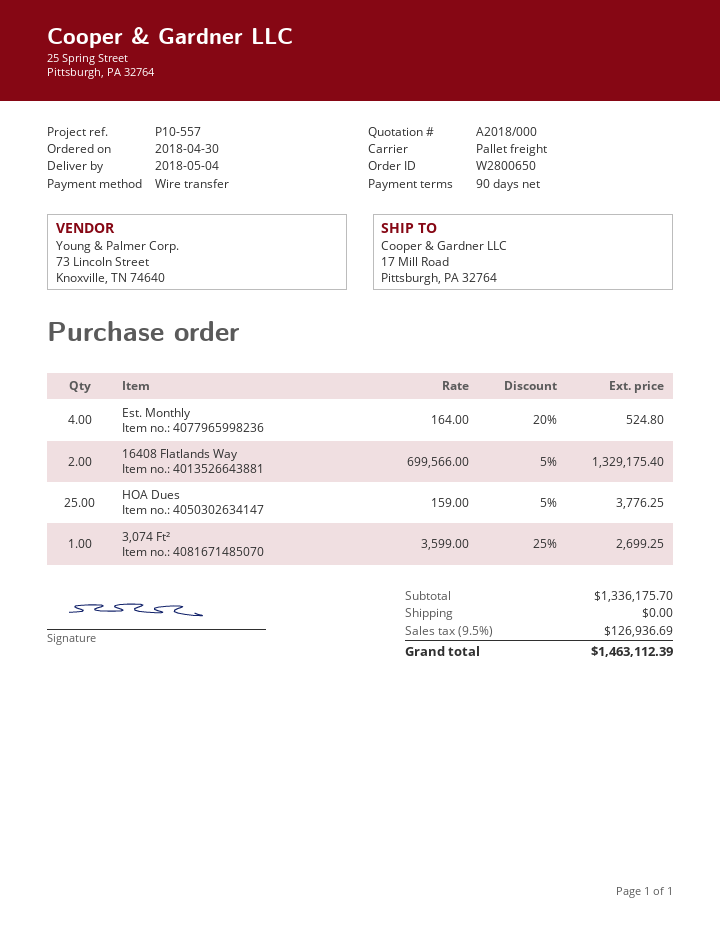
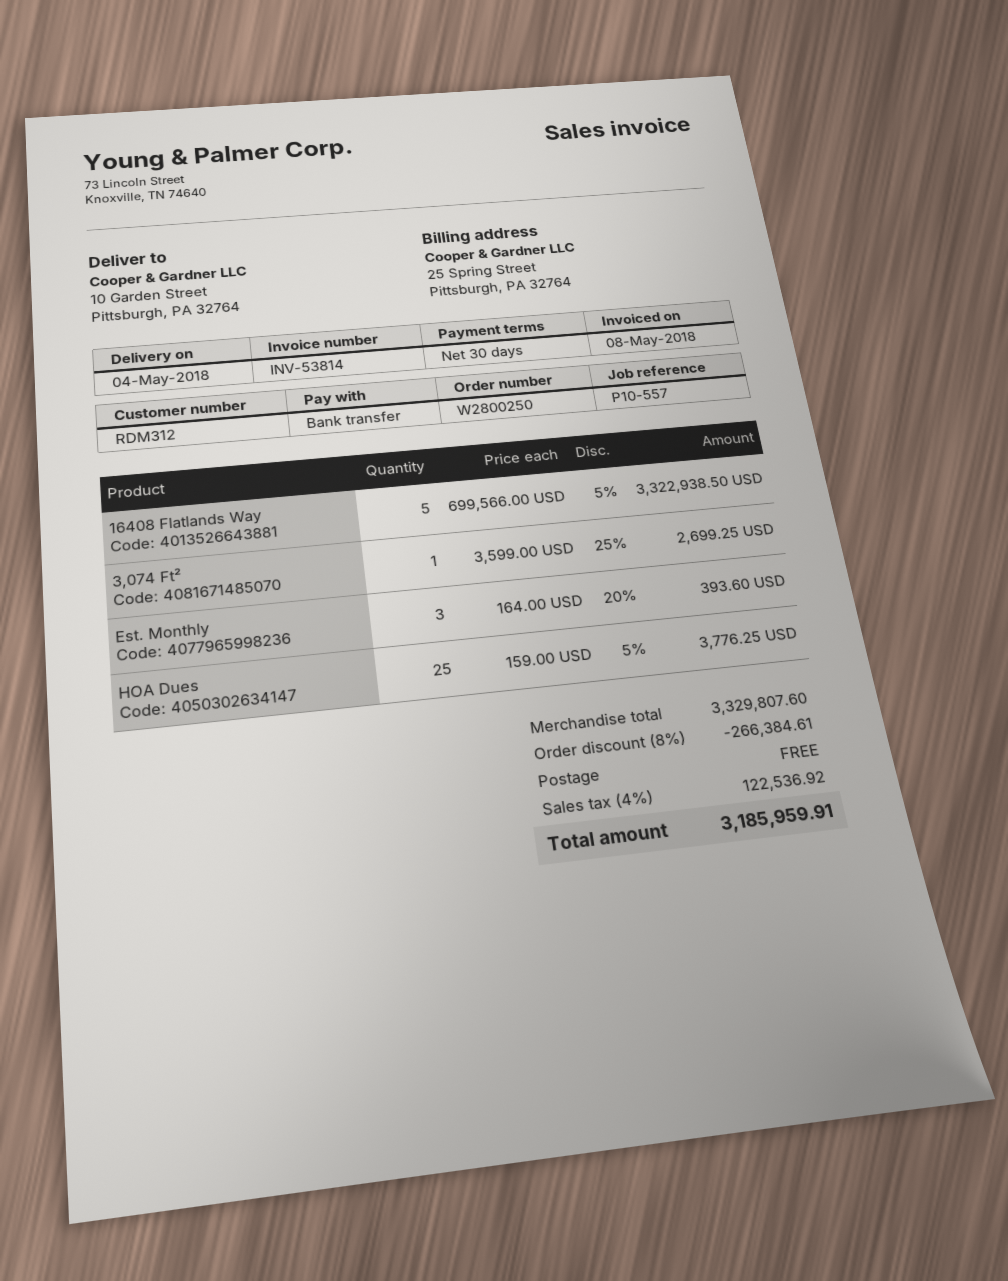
order number: W2800650 -> W2800250
payment terms: 90 days -> 30 days
ship to: 17 Mill Road, Pittsburgh, PA 32764 -> 10 Garden Street, Pittsburgh, PA 32764
Est. Monthly: 4 x 164.00 - 20% = 524.80 -> 3 x 164.00 - 20% = 393.60
16408 Flatlands Way: 2 x 699566.00 - 5% = 1329175.40 -> 5 x 699566.00 - 5% = 3322938.50
subtotal: 1336175.70 -> 3329807.60
discount: none -> 8% = 266384.61
tax: 9.5% = 126936.69 -> 4% = 122536.92
total: 1463112.39 -> 3185959.91

